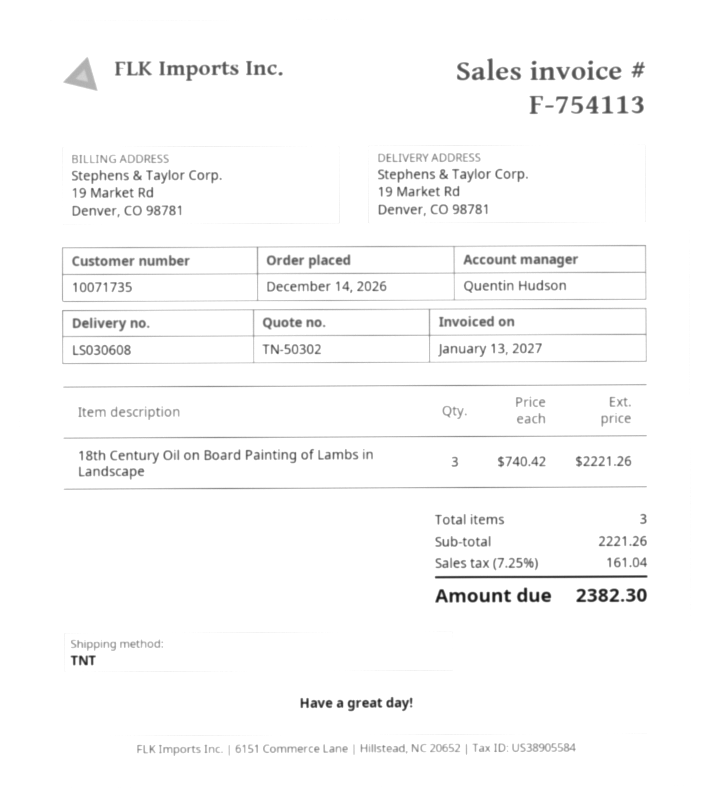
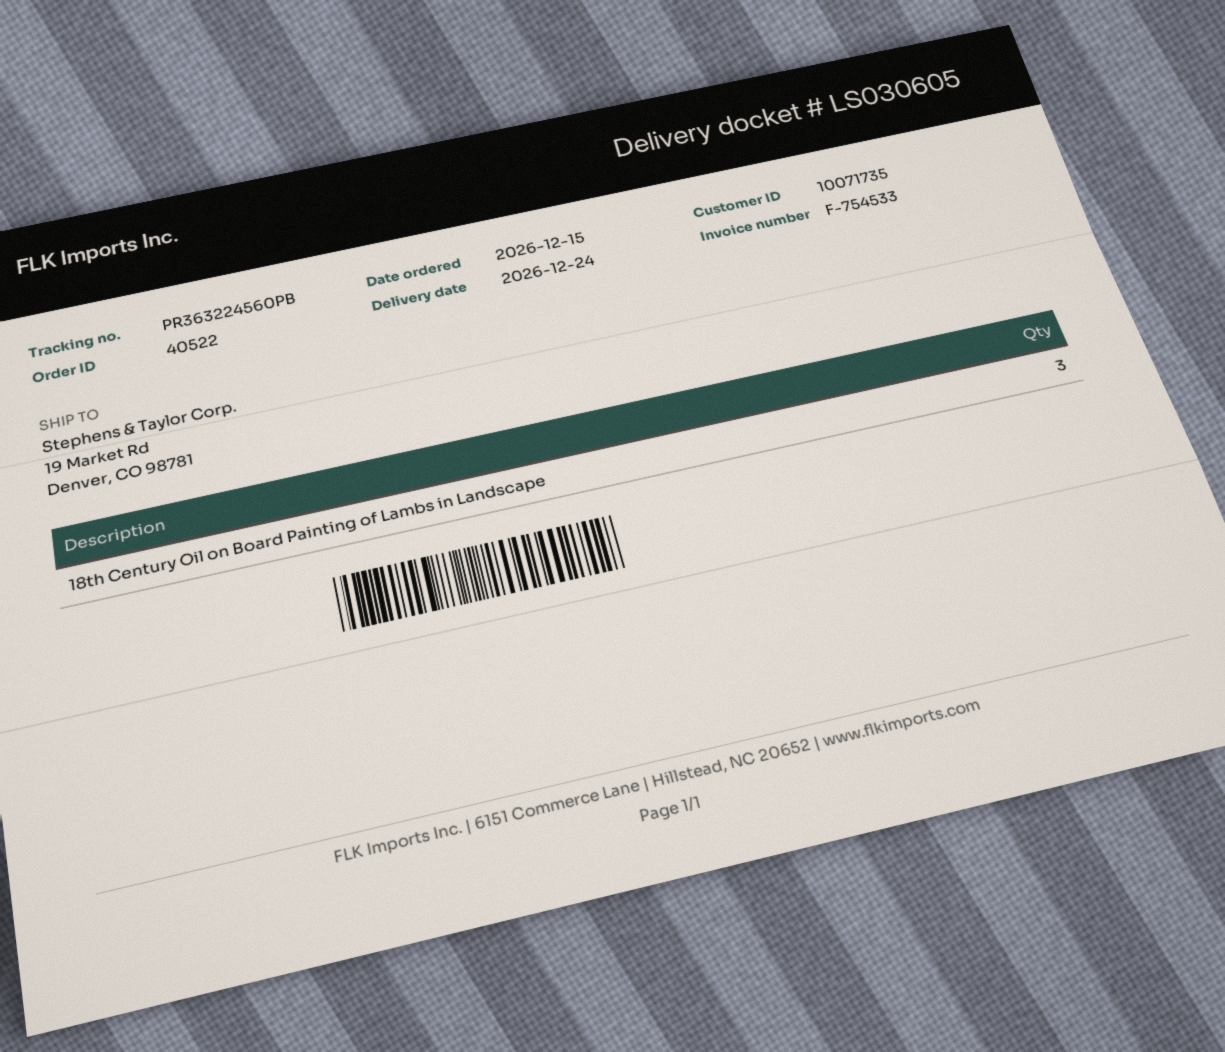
order date: 2026-12-14 -> 2026-12-15
delivery note number: LS030608 -> LS030605
invoice number: F-754113 -> F-754533

